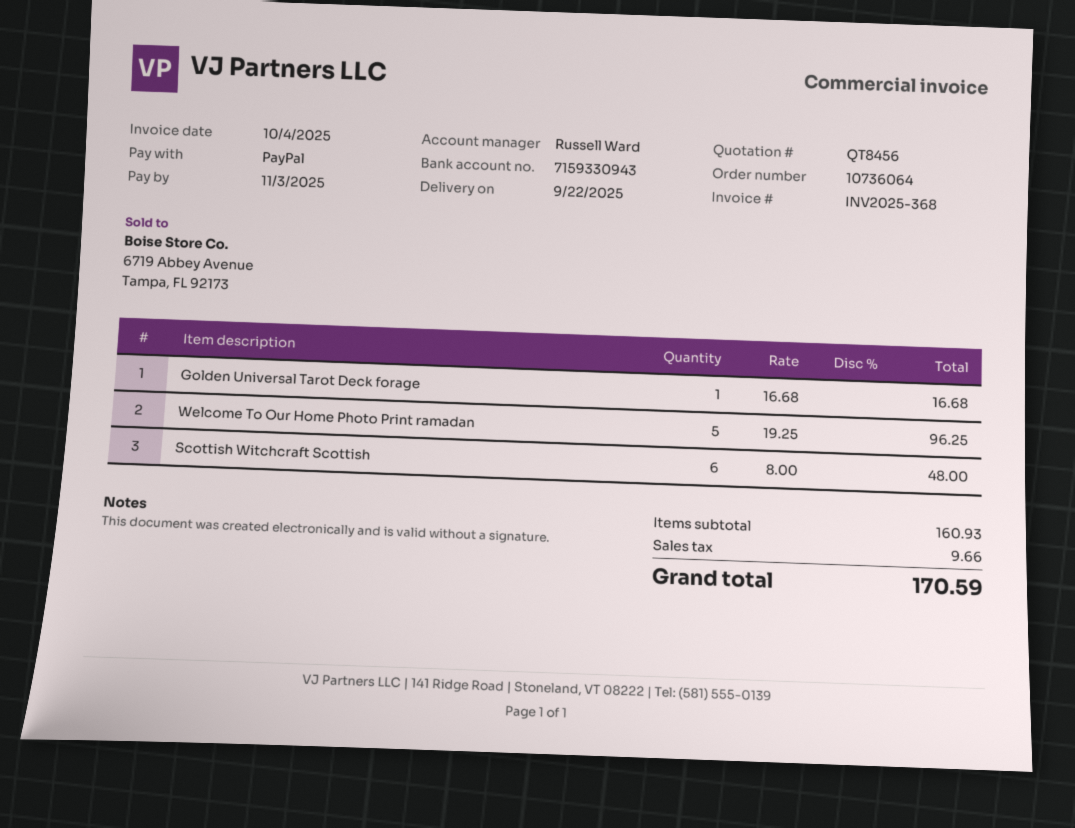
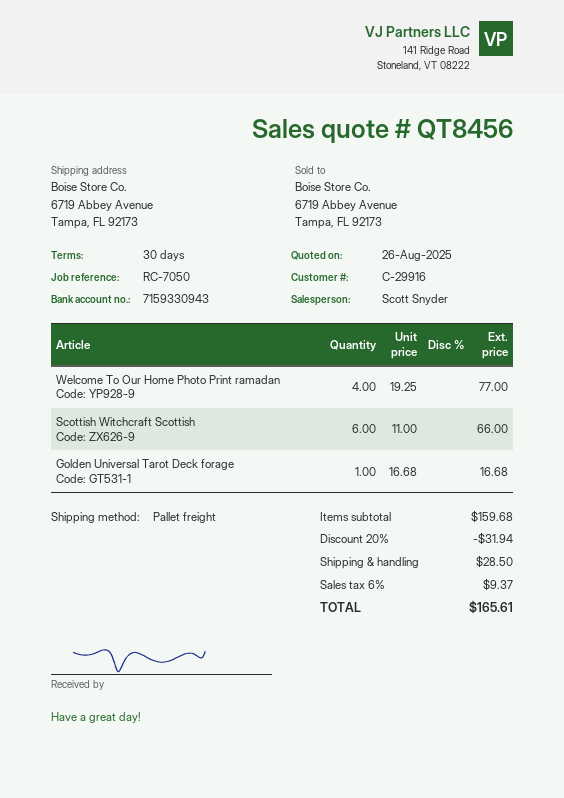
sales rep: Russell Ward -> Scott Snyder
Welcome To Our Home Photo Print ramadan: 5 x 19.25 = 96.25 -> 4 x 19.25 = 77.00
Scottish Witchcraft Scottish: 6 x 8.00 = 48.00 -> 6 x 11.00 = 66.00
subtotal: 160.93 -> 159.68
discount: none -> 20% = 31.94
shipping: none -> 28.50
tax: 9.66 -> 9.37
total: 170.59 -> 165.61

